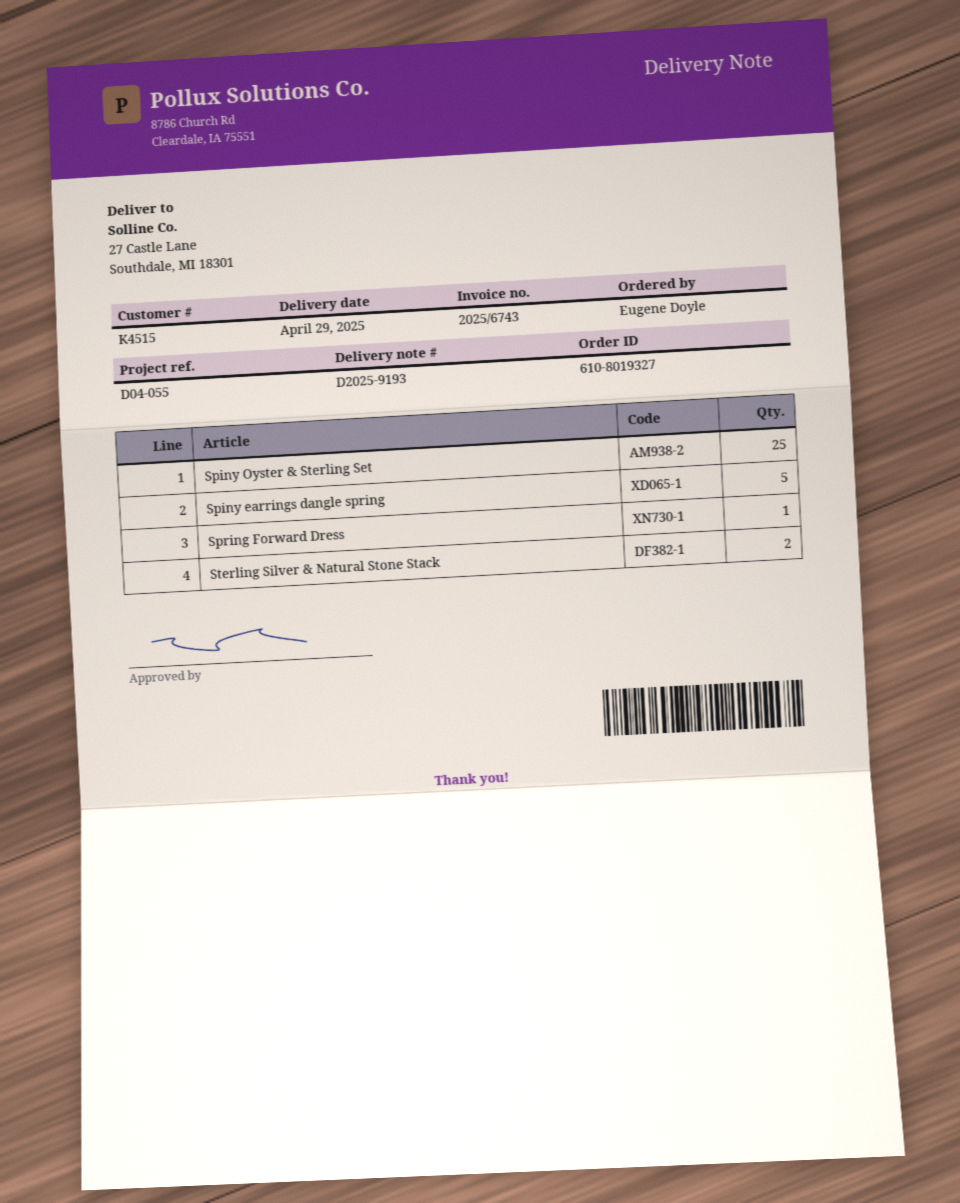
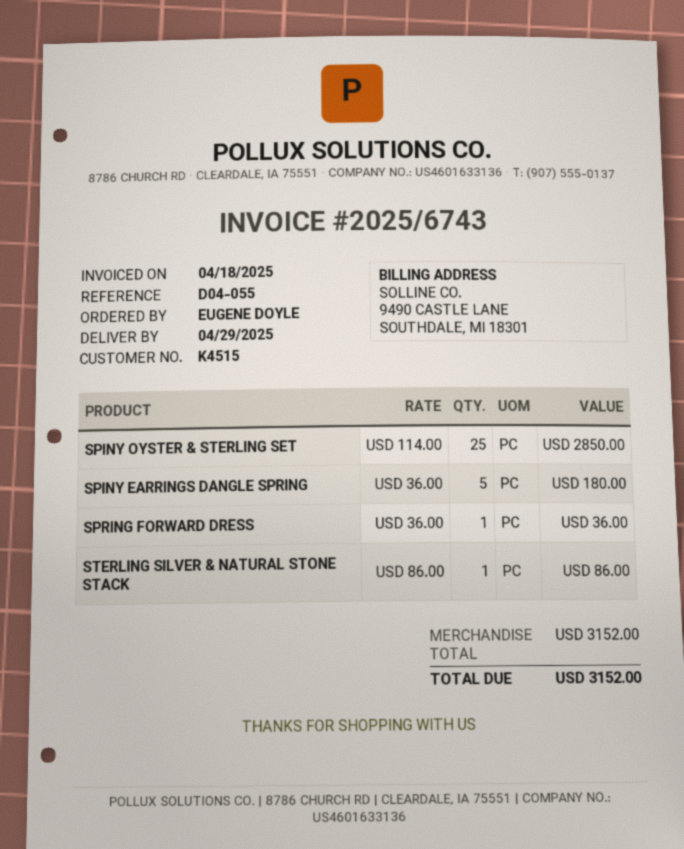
Sterling Silver & Natural Stone Stack: 2 -> 1

